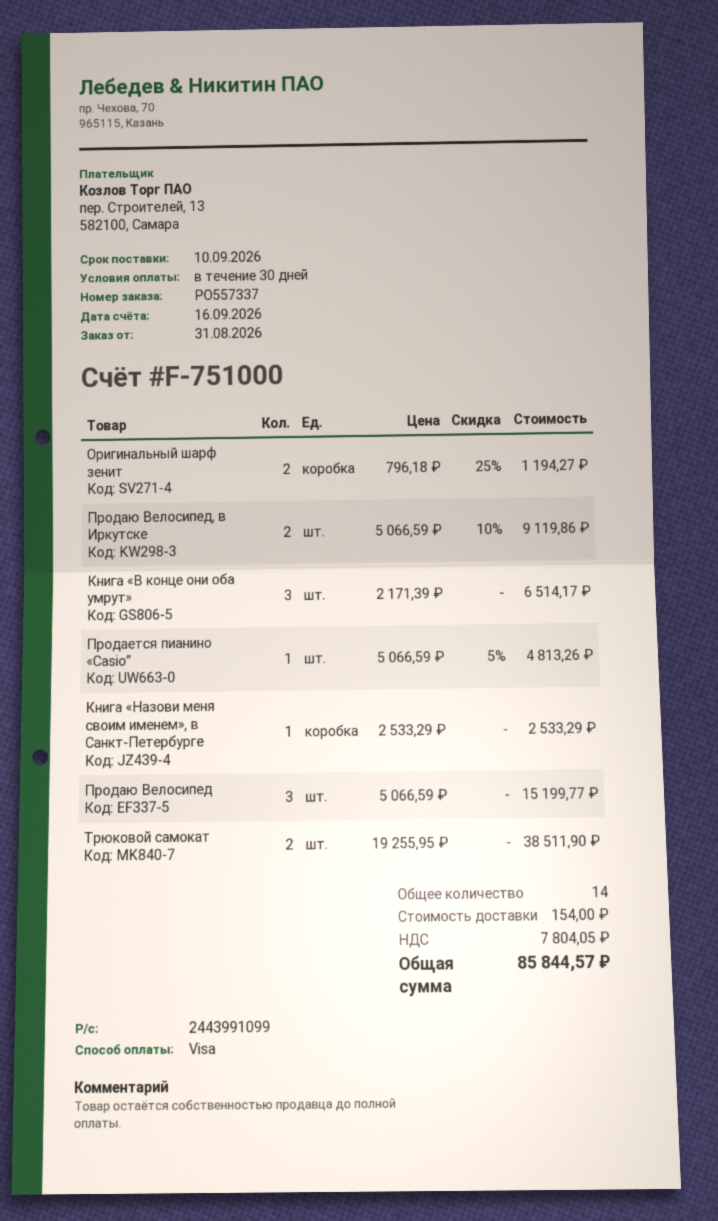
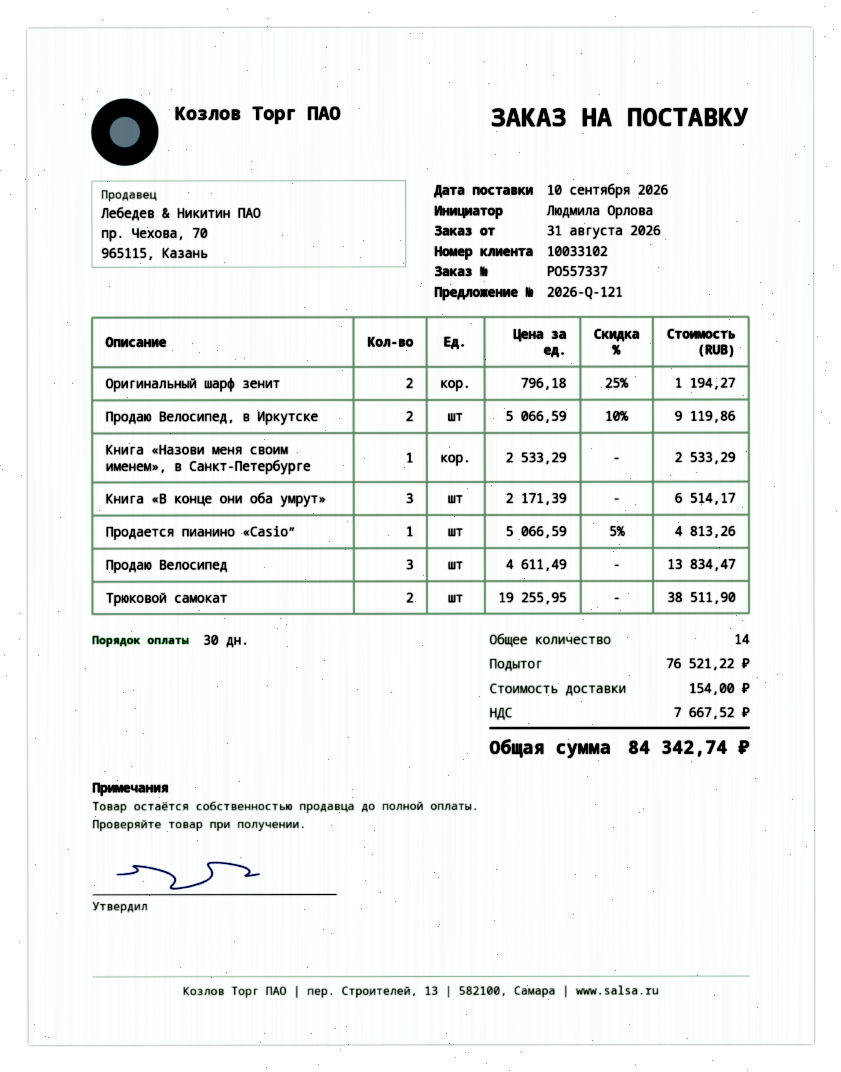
Продаю Велосипед: 3 x 5066.59 = 15199.77 -> 3 x 4611.49 = 13834.47
tax: 7804.05 -> 7667.52
total: 85844.57 -> 84342.74

